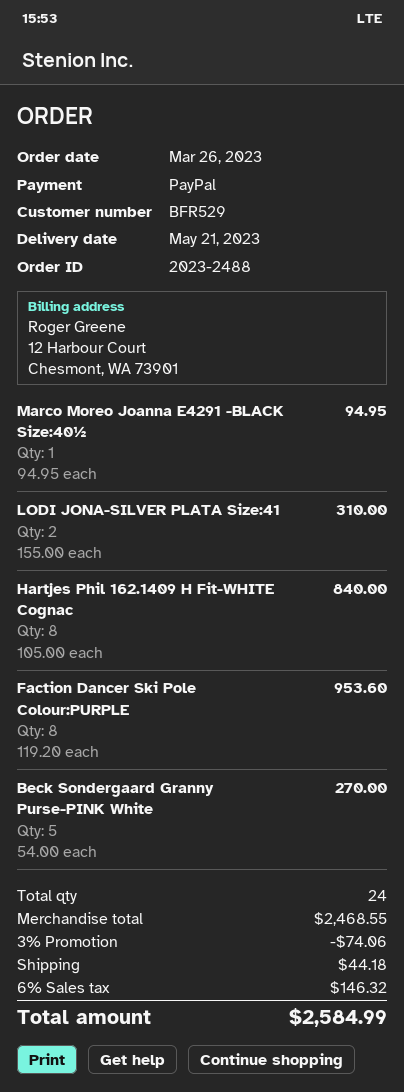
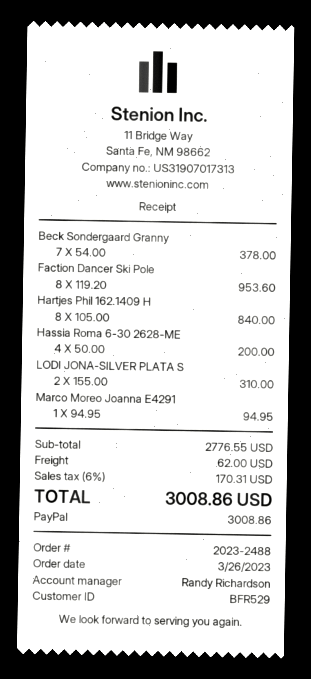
Beck Sondergaard Granny Purse-PINK White: 5 x 54.00 = 270.00 -> 7 x 54.00 = 378.00
Hassia Roma 6-30 2628-ME: none -> 4 x 50.00 = 200.00
subtotal: 2468.55 -> 2776.55
discount: 3% = 74.06 -> none
shipping: 44.18 -> 62.00
tax: 6% = 146.32 -> 6% = 170.31
total: 2584.99 -> 3008.86

